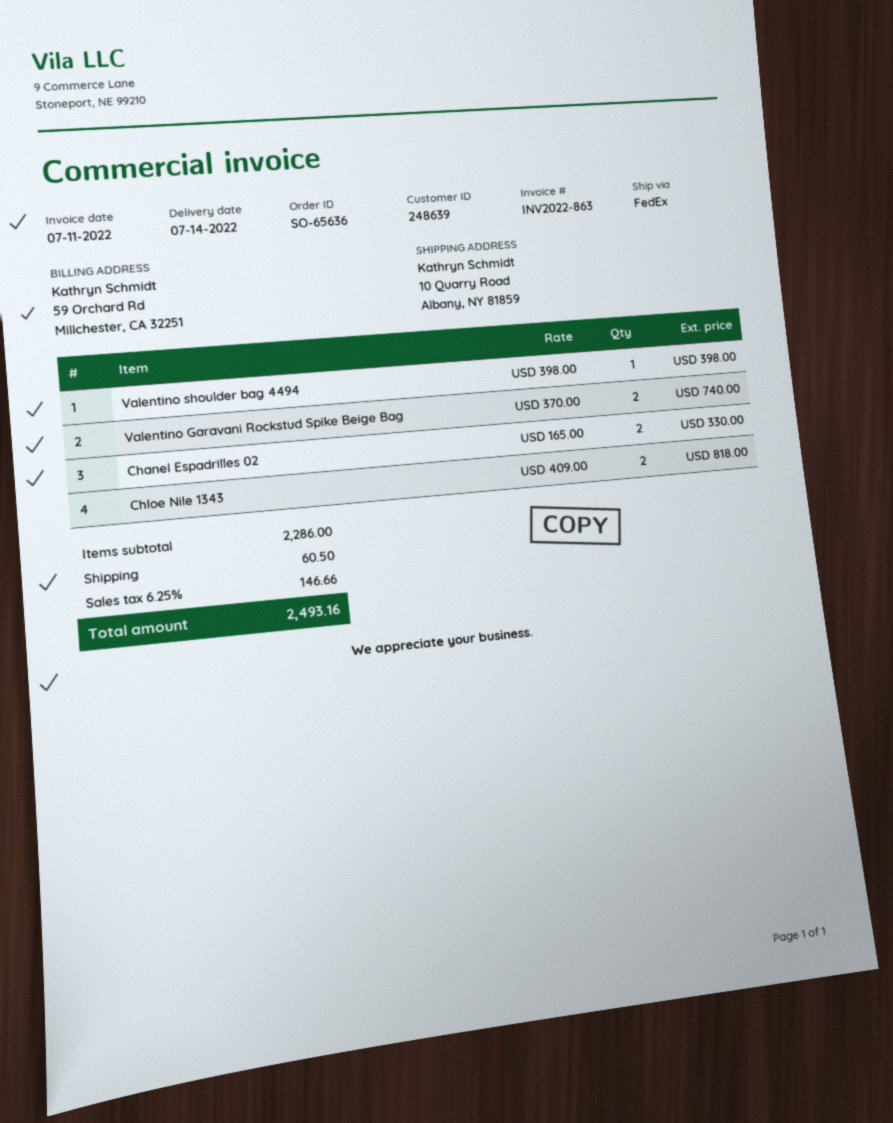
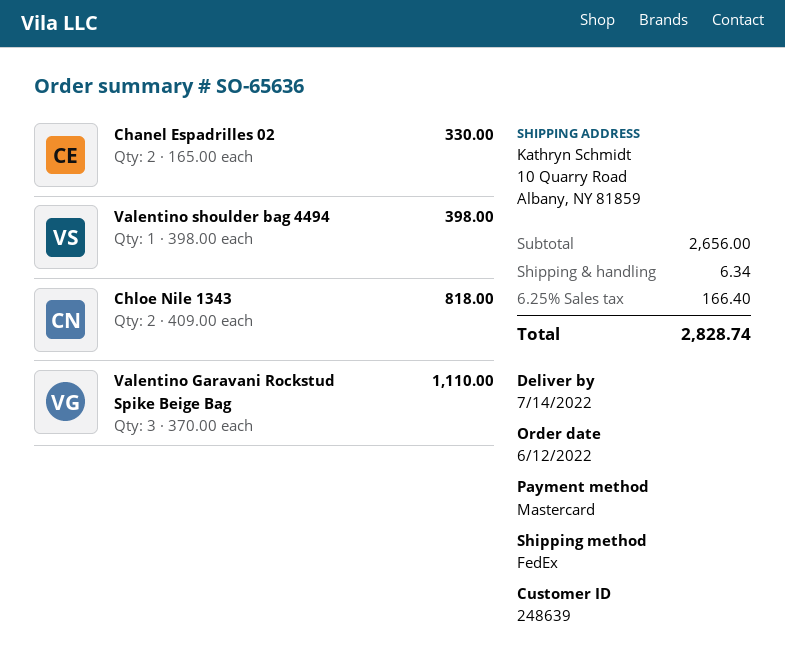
Valentino Garavani Rockstud Spike Beige Bag: 2 x 370.00 = 740.00 -> 3 x 370.00 = 1110.00
subtotal: 2286.00 -> 2656.00
shipping: 60.50 -> 6.34
tax: 6.25% = 146.66 -> 6.25% = 166.40
total: 2493.16 -> 2828.74

